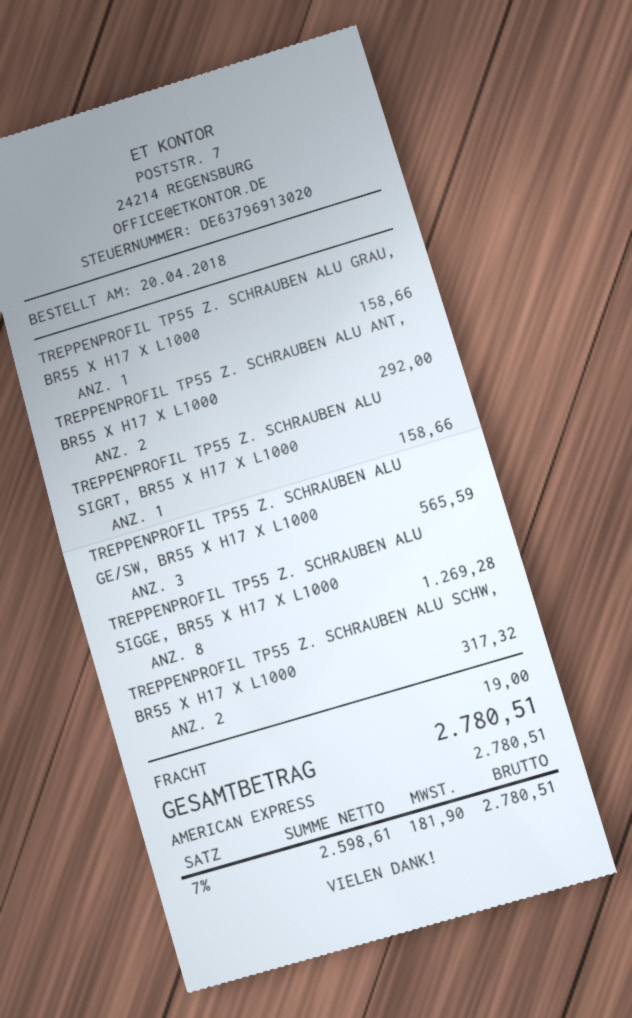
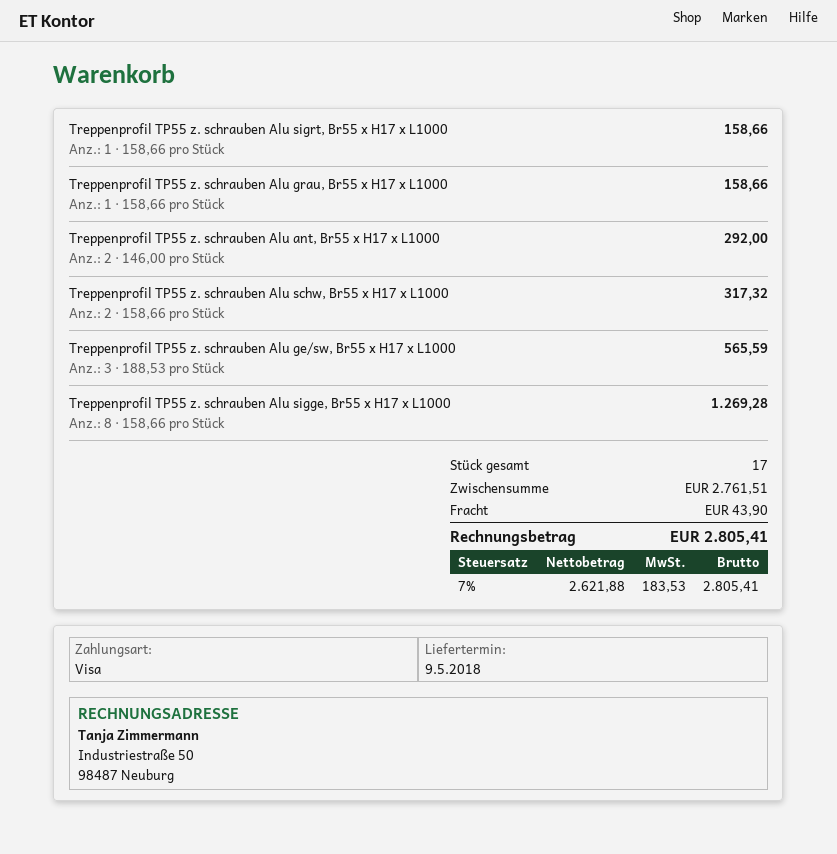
payment method: American Express -> Visa
shipping: 19.00 -> 43.90
net: 2598.61 -> 2621.88
tax: 7% = 181.90 -> 7% = 183.53
total: 2780.51 -> 2805.41

